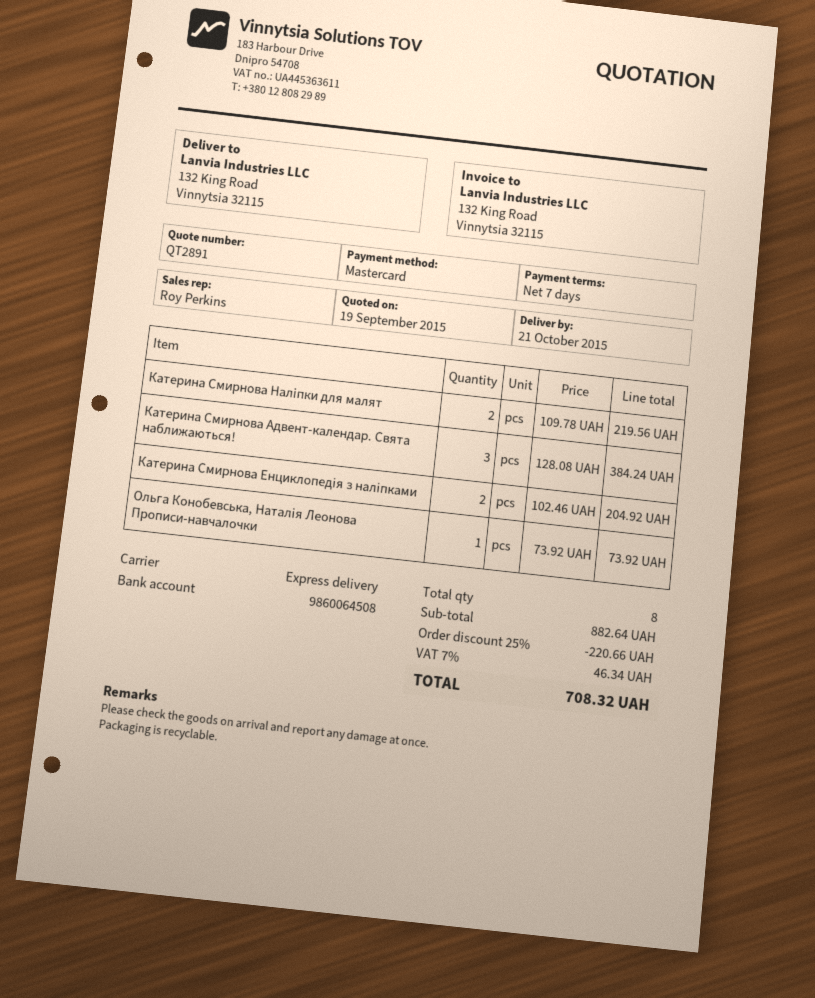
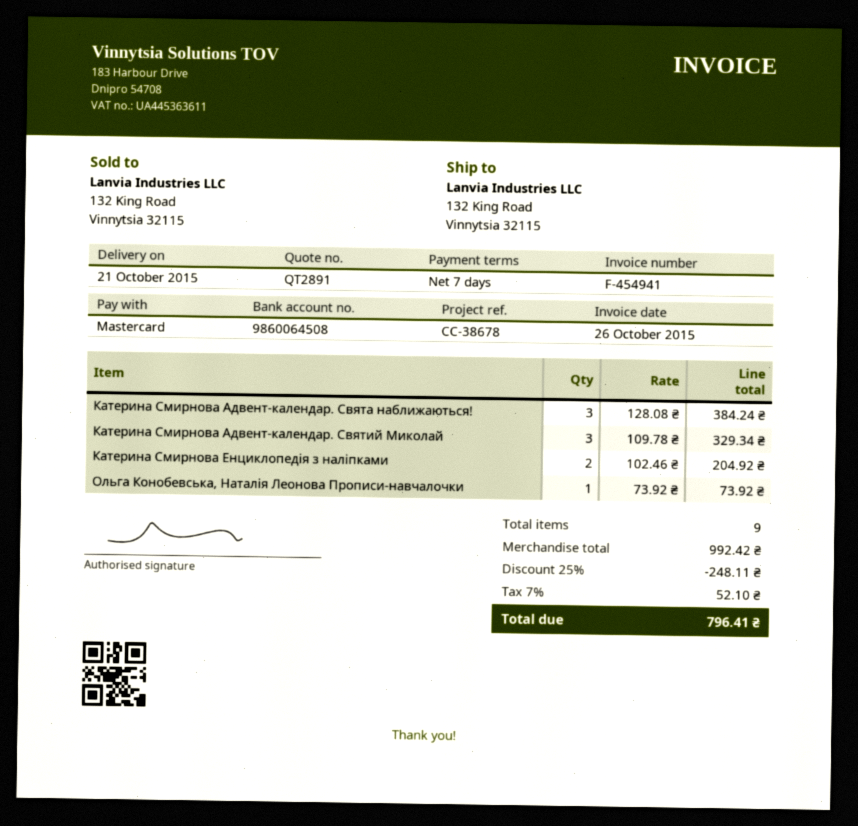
Катерина Смирнова Наліпки для малят: 2 x 109.78 = 219.56 -> none
Катерина Смирнова Адвент-календар. Святий Миколай: none -> 3 x 109.78 = 329.34
total quantity: 8 -> 9
subtotal: 882.64 -> 992.42
discount: 25% = 220.66 -> 25% = 248.11
tax: 7% = 46.34 -> 7% = 52.10
total: 708.32 -> 796.41

